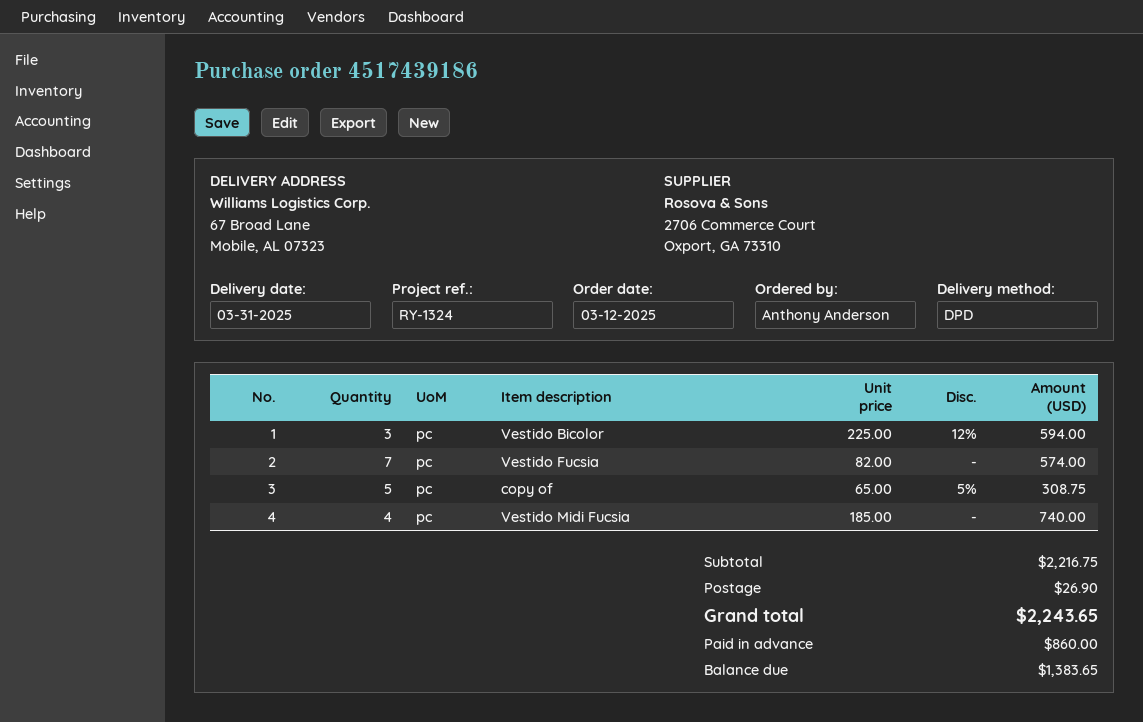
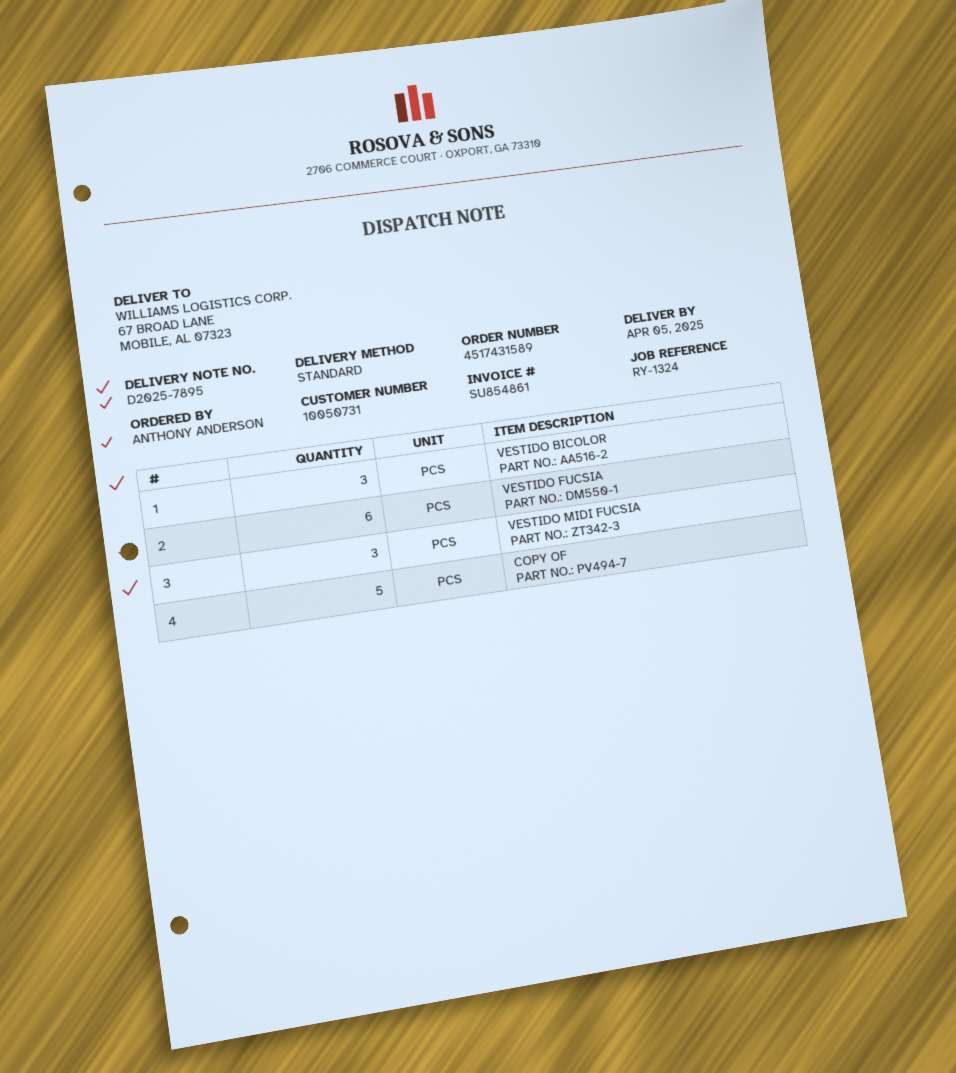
order number: 4517439186 -> 4517431589
delivery date: 2025-03-31 -> 2025-04-05
shipping method: DPD -> standard
Vestido Fucsia: 7 -> 6
Vestido Midi Fucsia: 4 -> 3

